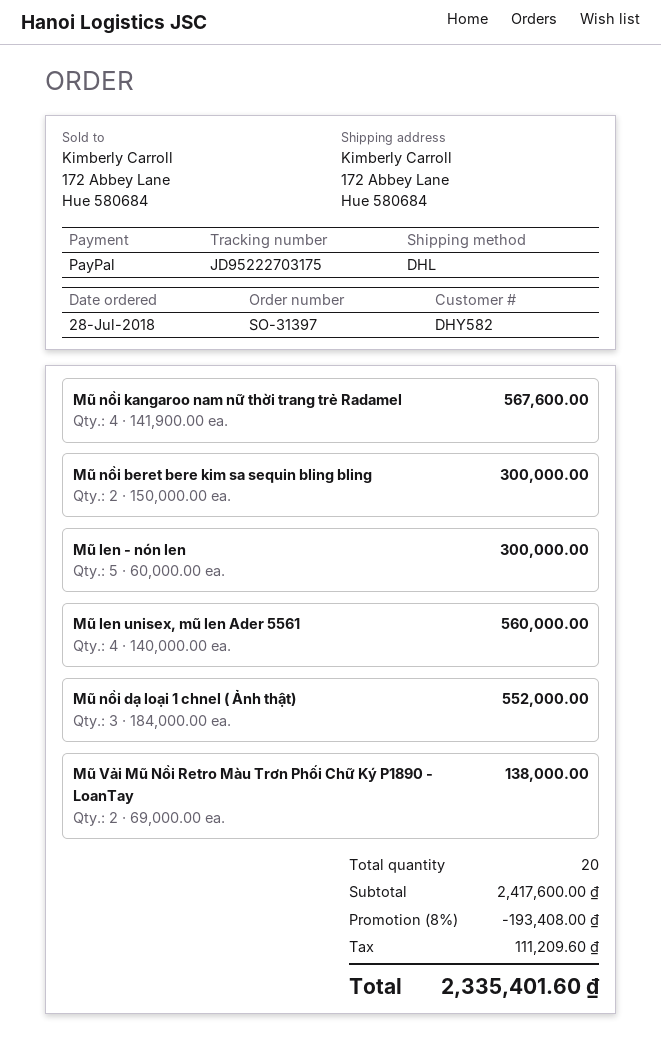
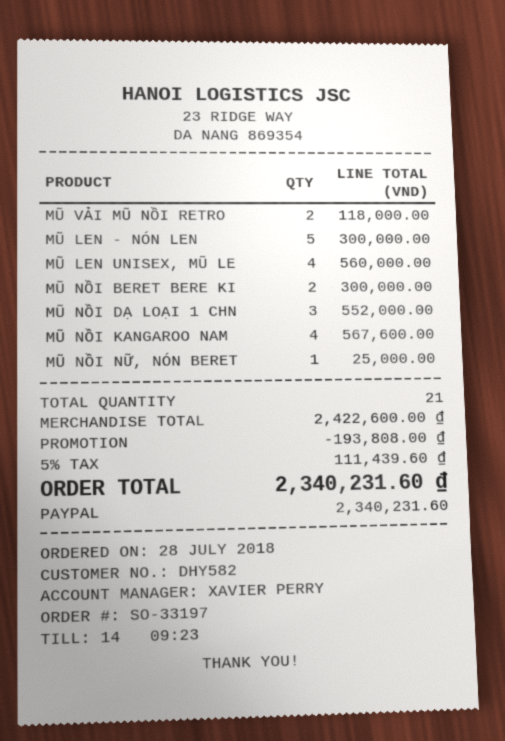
order number: SO-31397 -> SO-33197
Mũ Vải Mũ Nồi Retro Màu Trơn Phối Chữ Ký P1890 - LoanTay: 2 for 138000.00 -> 2 for 118000.00
MŨ NỒI NỮ, NÓN BERET: none -> 1 for 25000.00
total quantity: 20 -> 21
subtotal: 2417600.00 -> 2422600.00
discount: 193408.00 -> 193808.00
tax: 111209.60 -> 111439.60
total: 2335401.60 -> 2340231.60

